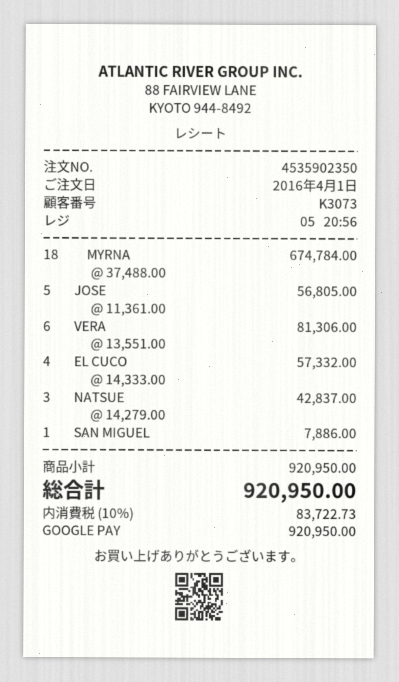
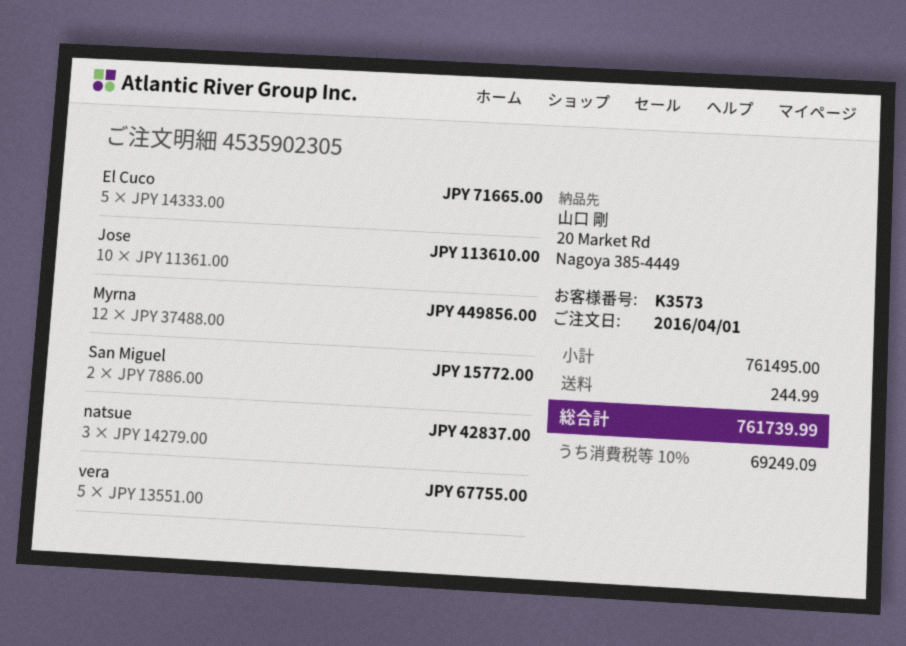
order number: 4535902350 -> 4535902305
customer number: K3073 -> K3573
MYRNA: 18 x 37488.00 = 674784.00 -> 12 x 37488.00 = 449856.00
JOSE: 5 x 11361.00 = 56805.00 -> 10 x 11361.00 = 113610.00
VERA: 6 x 13551.00 = 81306.00 -> 5 x 13551.00 = 67755.00
EL CUCO: 4 x 14333.00 = 57332.00 -> 5 x 14333.00 = 71665.00
SAN MIGUEL: 1 x 7886.00 = 7886.00 -> 2 x 7886.00 = 15772.00
subtotal: 920950.00 -> 761495.00
shipping: none -> 244.99
tax: 10% = 83722.73 -> 10% = 69249.09
total: 920950.00 -> 761739.99

